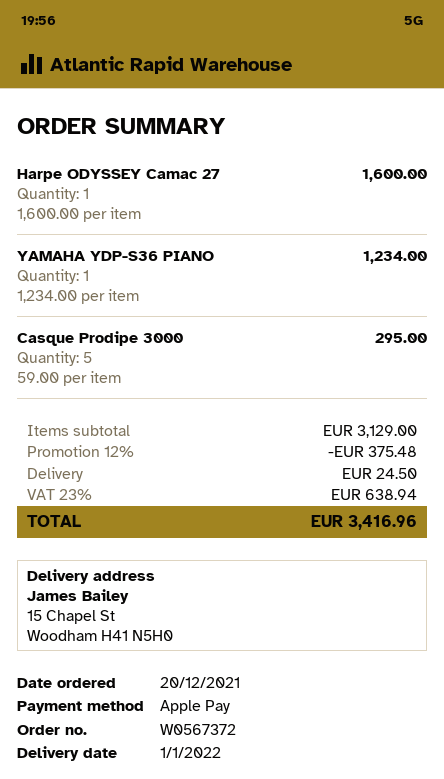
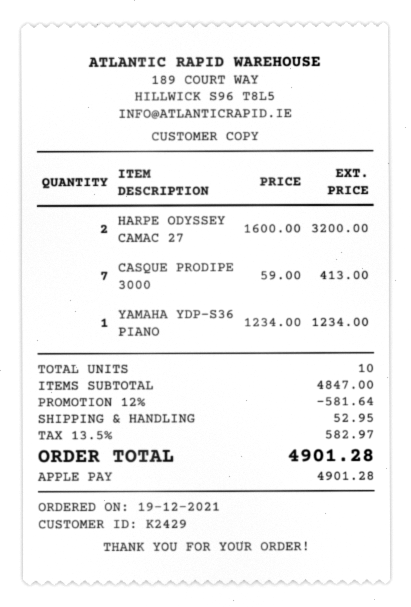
order date: 2021-12-20 -> 2021-12-19
Harpe ODYSSEY Camac 27: 1 x 1600.00 = 1600.00 -> 2 x 1600.00 = 3200.00
Casque Prodipe 3000: 5 x 59.00 = 295.00 -> 7 x 59.00 = 413.00
subtotal: 3129.00 -> 4847.00
discount: 12% = 375.48 -> 12% = 581.64
shipping: 24.50 -> 52.95
tax: 23% = 638.94 -> 13.5% = 582.97
total: 3416.96 -> 4901.28

